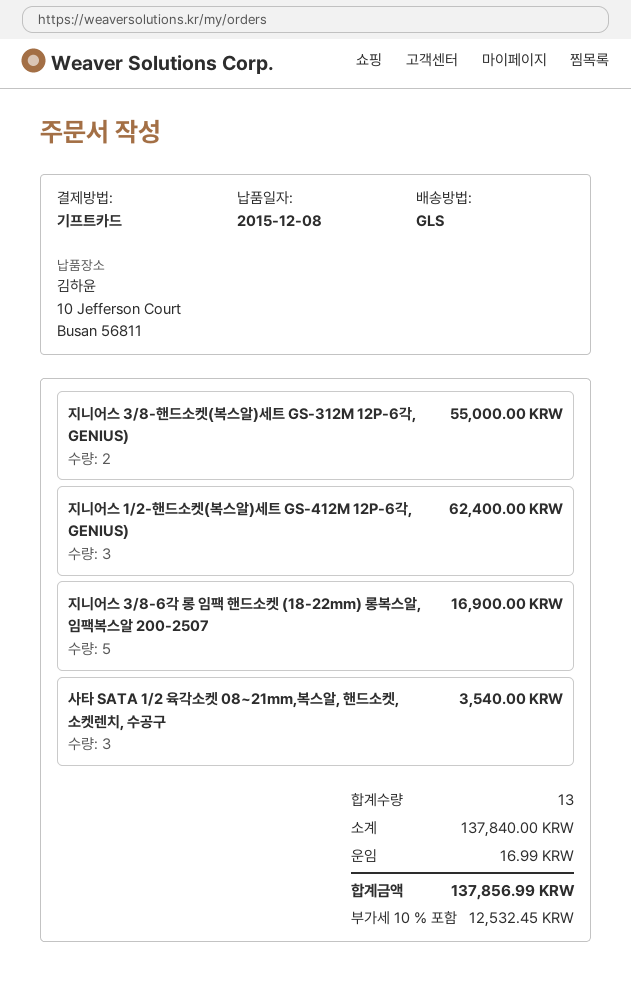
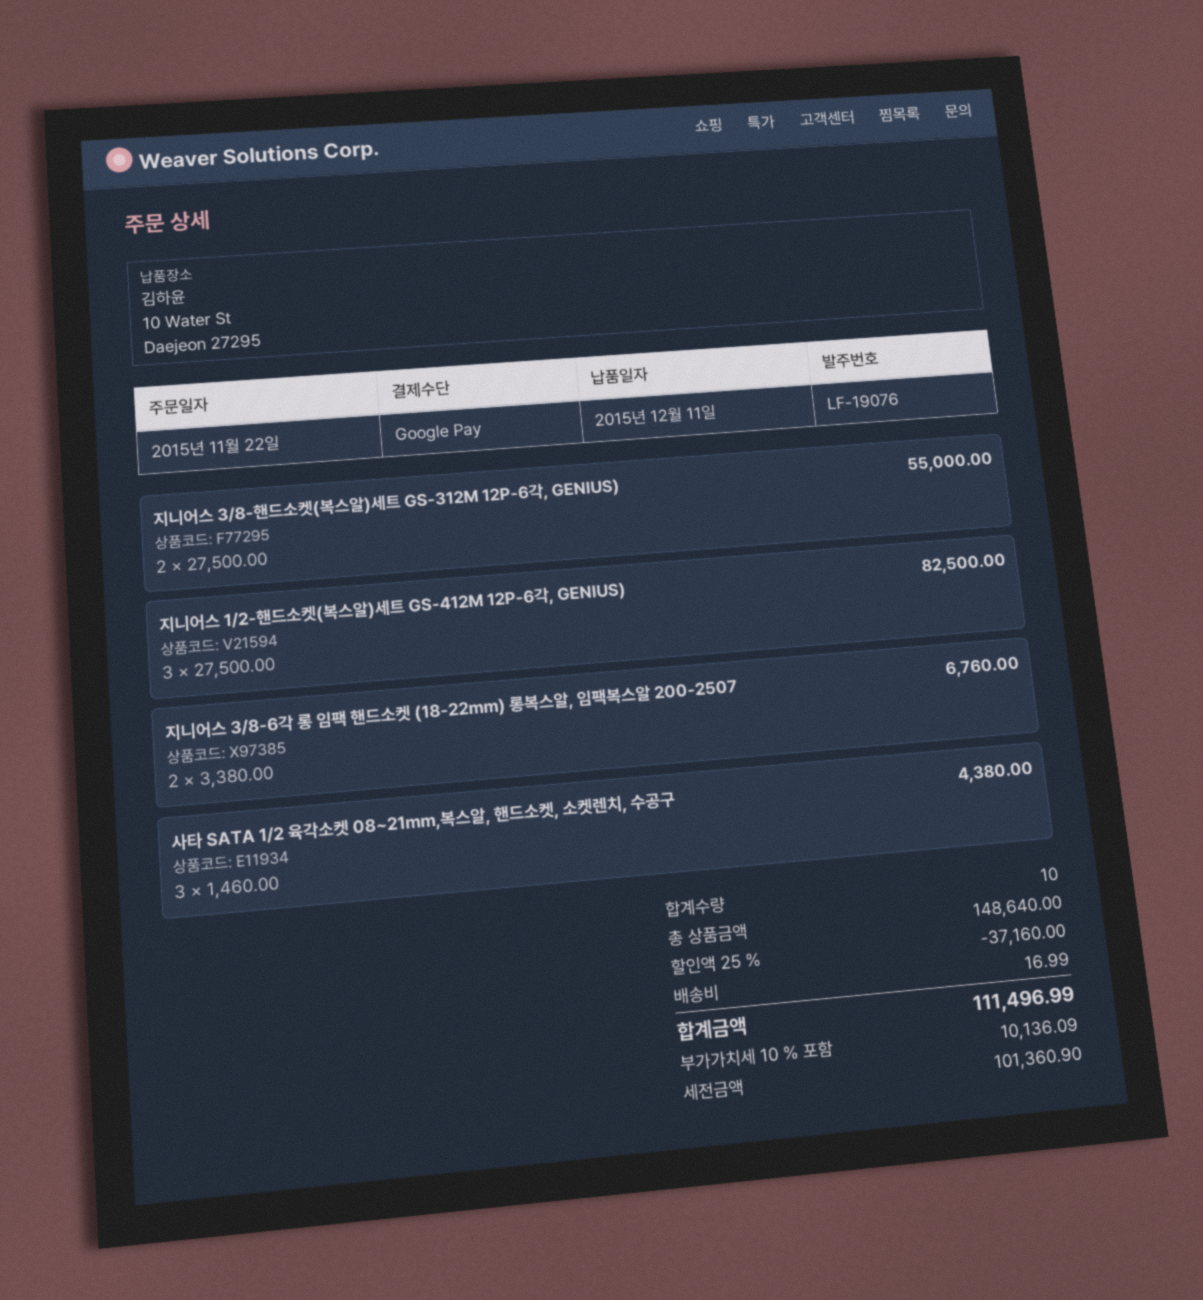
delivery date: 2015-12-08 -> 2015-12-11
payment method: gift card -> Google Pay
ship to: 10 Jefferson Court, Busan 56811 -> 10 Water St, Daejeon 27295
지니어스 1/2-핸드소켓(복스알)세트 GS-412M 12P-6각, GENIUS): 3 for 62400.00 -> 3 for 82500.00
지니어스 3/8-6각 롱 임팩 핸드소켓 (18-22mm) 롱복스알, 임팩복스알 200-2507: 5 for 16900.00 -> 2 for 6760.00
사타 SATA 1/2 육각소켓 08~21mm,복스알, 핸드소켓, 소켓렌치, 수공구: 3 for 3540.00 -> 3 for 4380.00
total quantity: 13 -> 10
subtotal: 137840.00 -> 148640.00
discount: none -> 25% = 37160.00
tax: 10% = 12532.45 -> 10% = 10136.09
total: 137856.99 -> 111496.99

